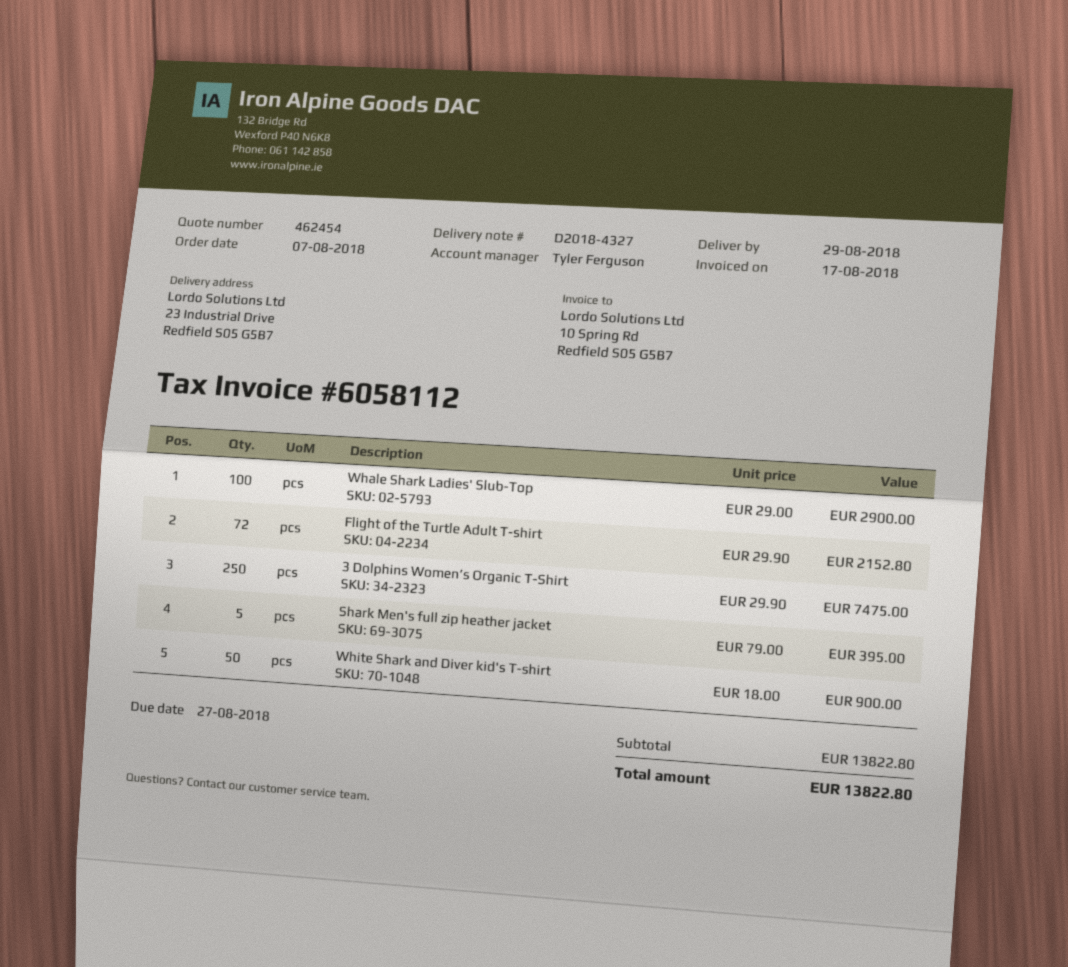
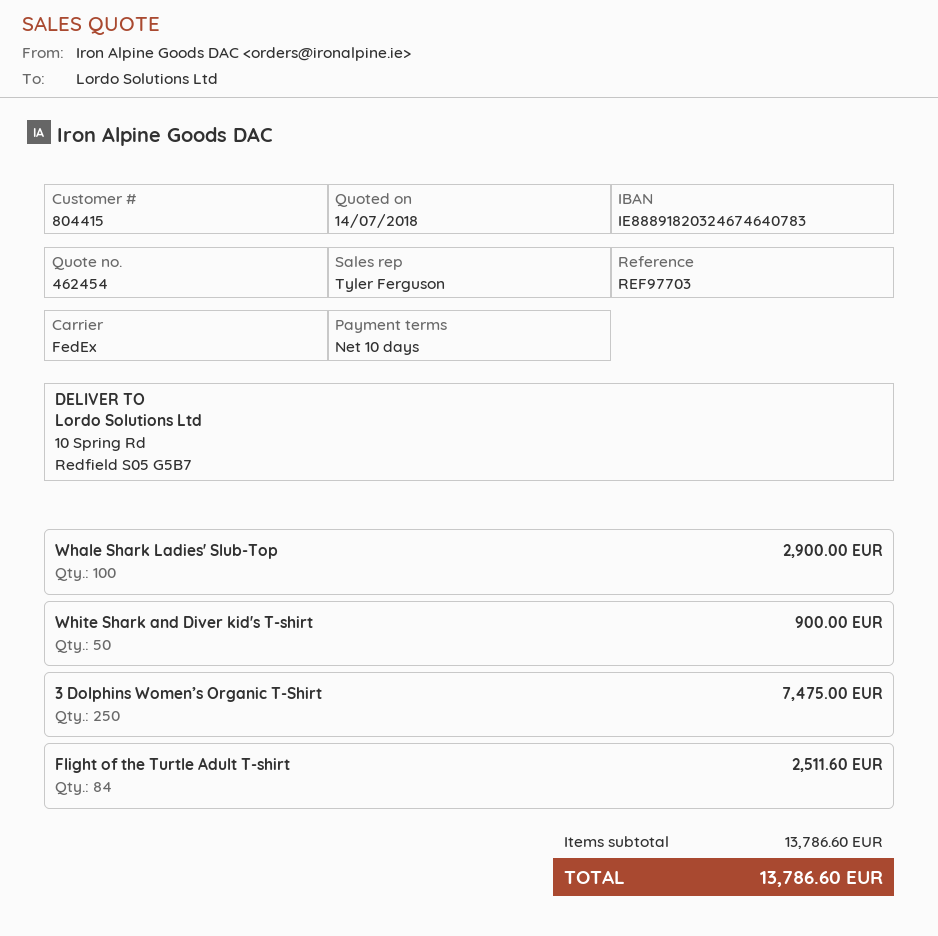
ship to: 23 Industrial Drive, Redfield S05 G5B7 -> 10 Spring Rd, Redfield S05 G5B7
Flight of the Turtle Adult T-shirt: 72 for 2152.80 -> 84 for 2511.60
Shark Men's full zip heather jacket: 5 for 395.00 -> none
subtotal: 13822.80 -> 13786.60
total: 13822.80 -> 13786.60

